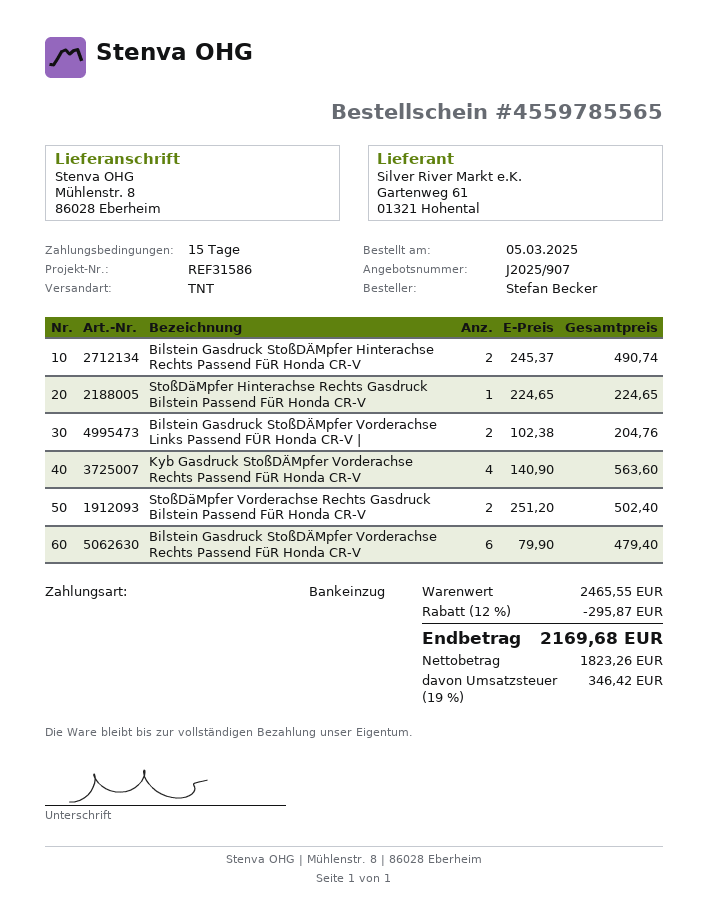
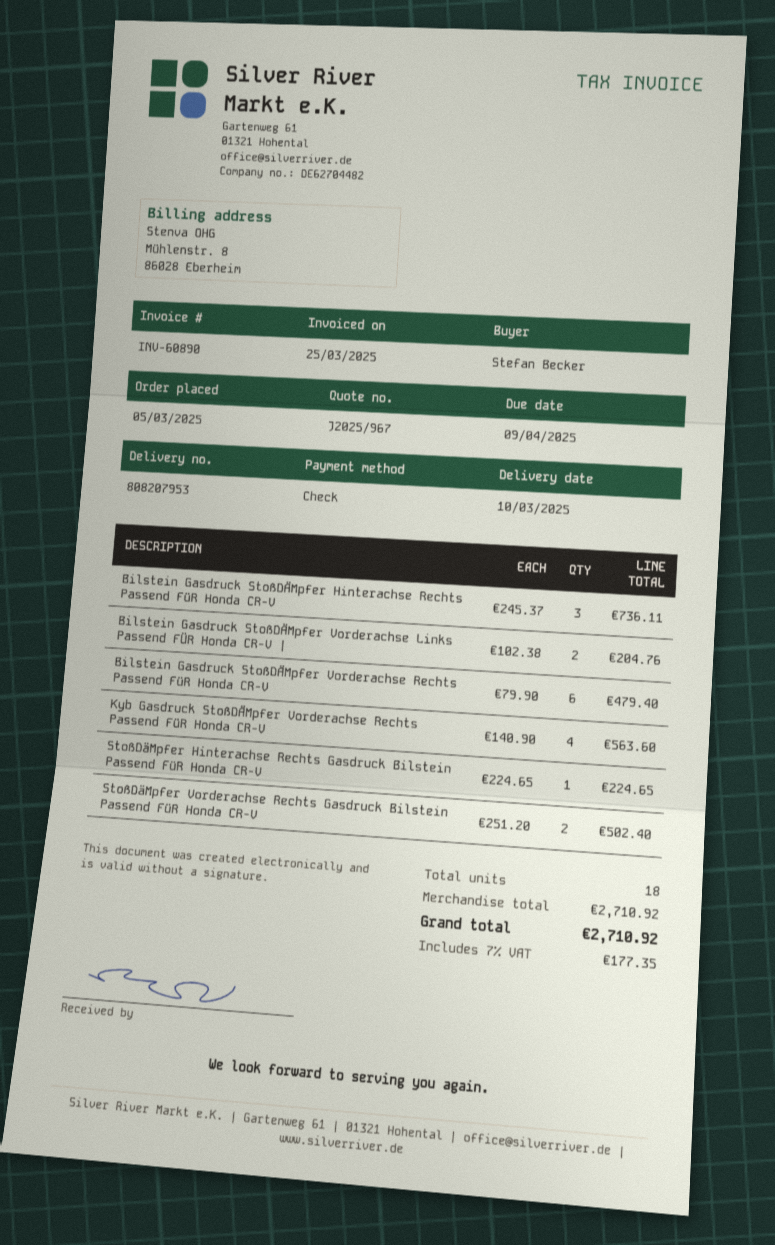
quote number: J2025/907 -> J2025/967
payment method: direct debit -> cheque
Bilstein Gasdruck StoßDÄMpfer Hinterachse Rechts Passend FüR Honda CR-V: 2 x 245.37 = 490.74 -> 3 x 245.37 = 736.11
subtotal: 2465.55 -> 2710.92
discount: 12% = 295.87 -> none
tax: 19% = 346.42 -> 7% = 177.35
total: 2169.68 -> 2710.92

